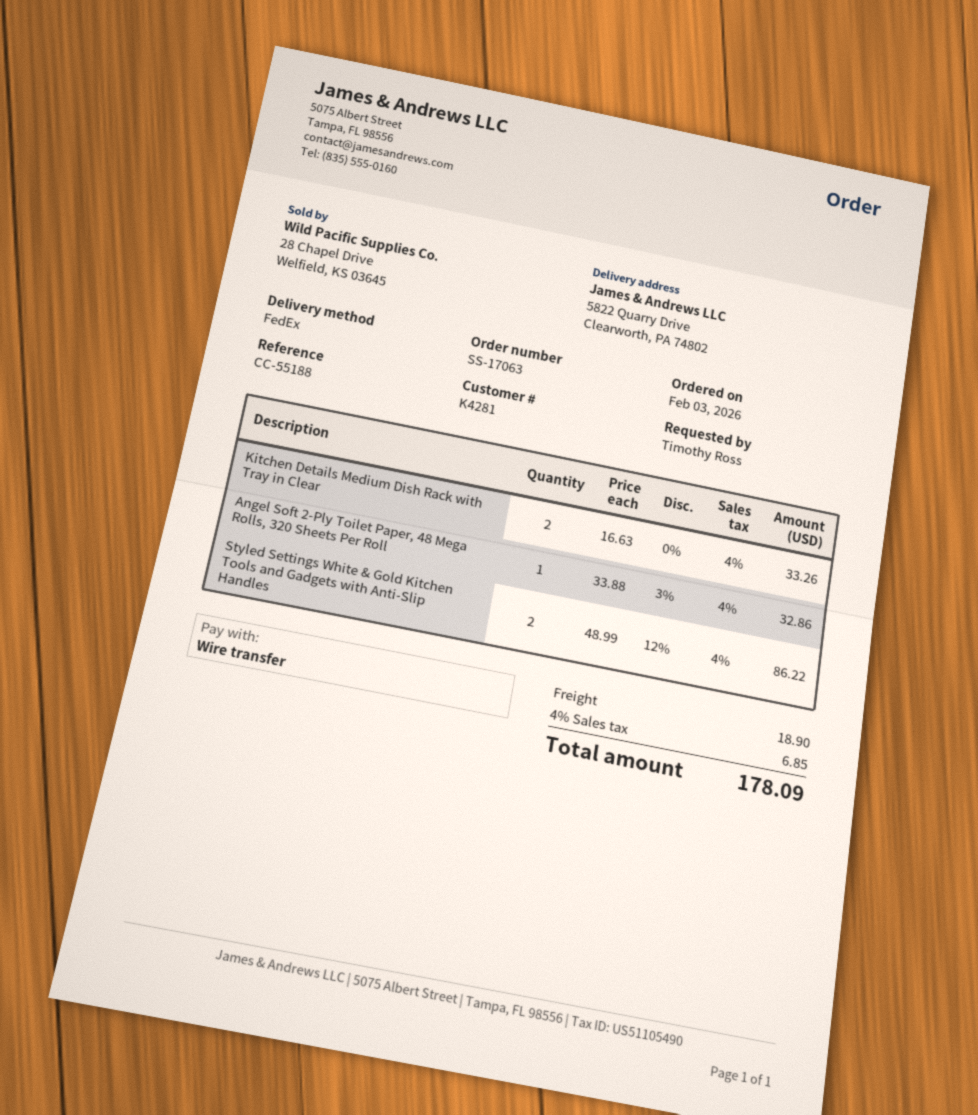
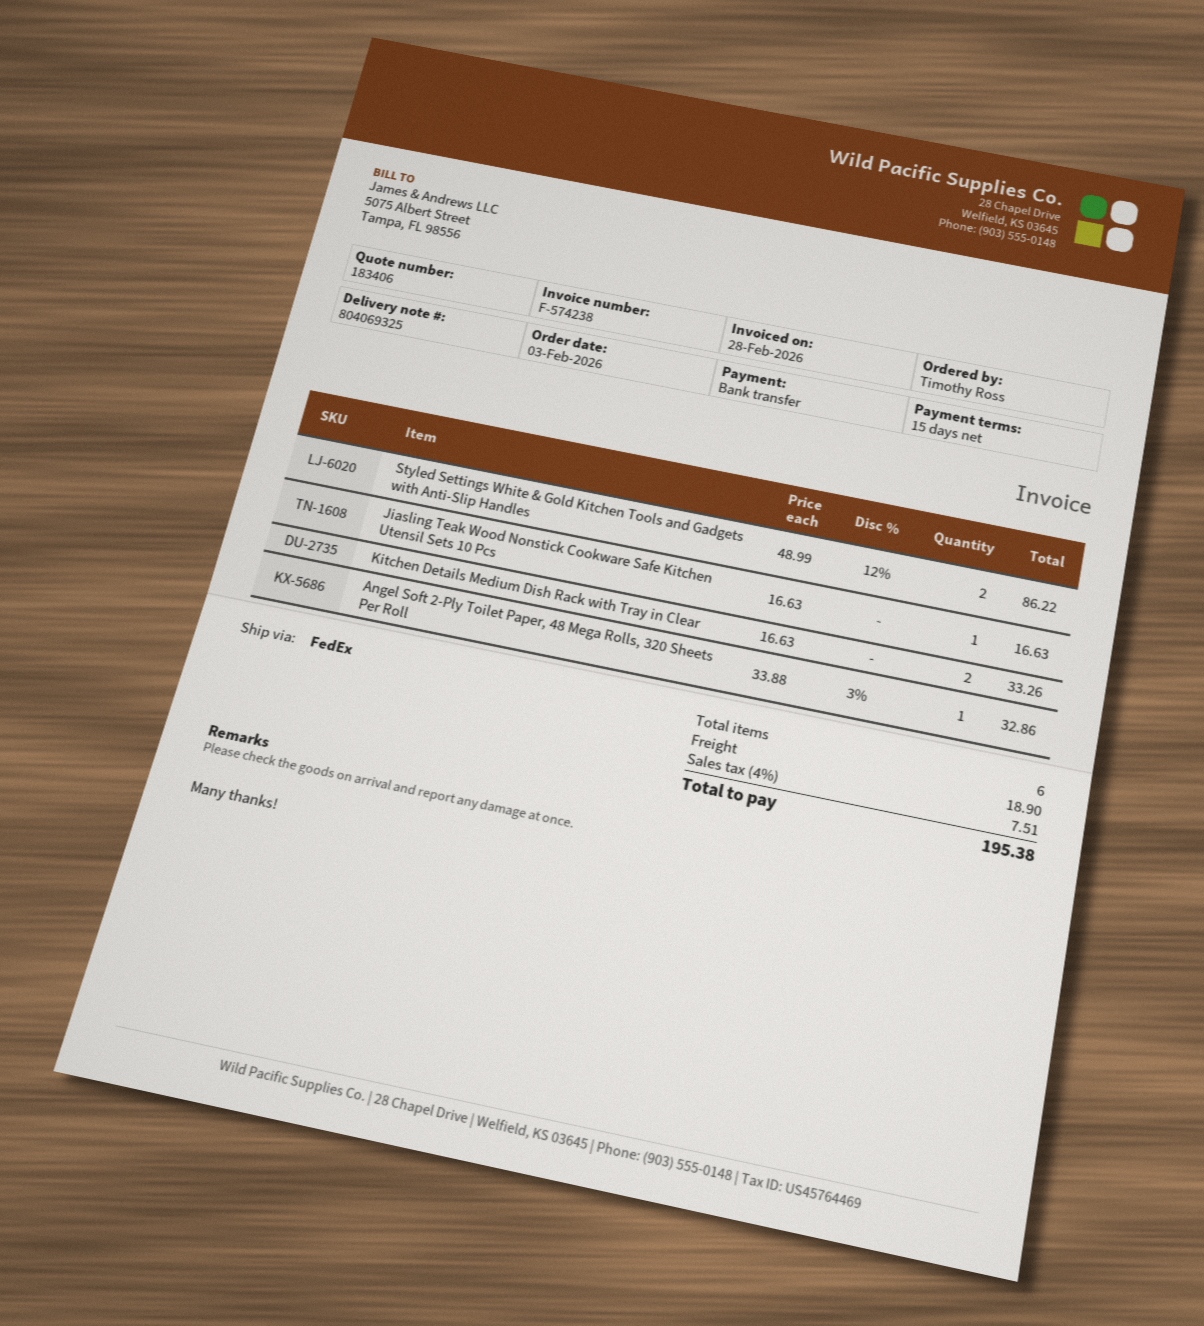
Jiasling Teak Wood Nonstick Cookware Safe Kitchen Utensil Sets 10 Pcs: none -> 1 x 16.63 = 16.63
tax: 4% = 6.85 -> 4% = 7.51
total: 178.09 -> 195.38

